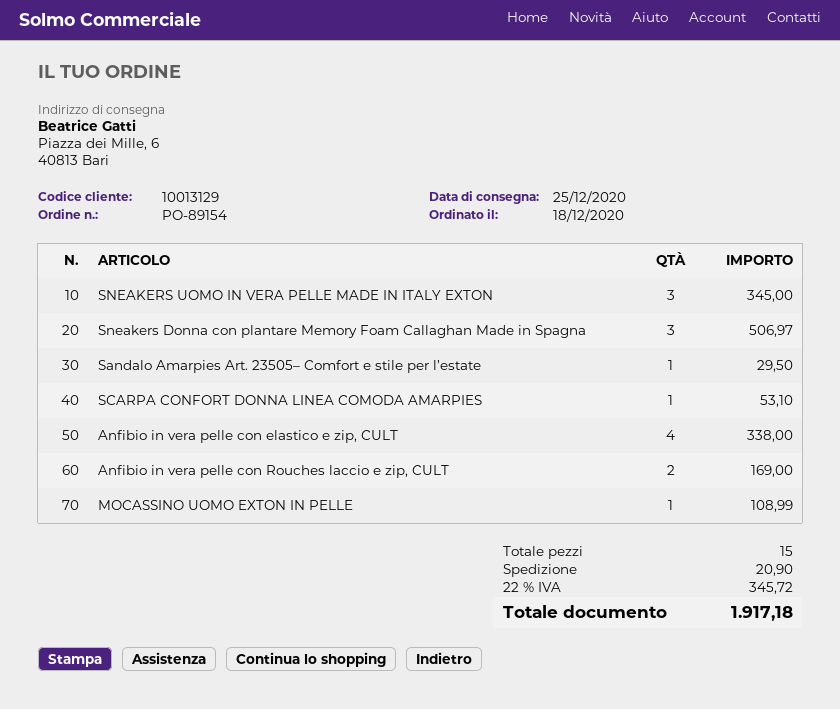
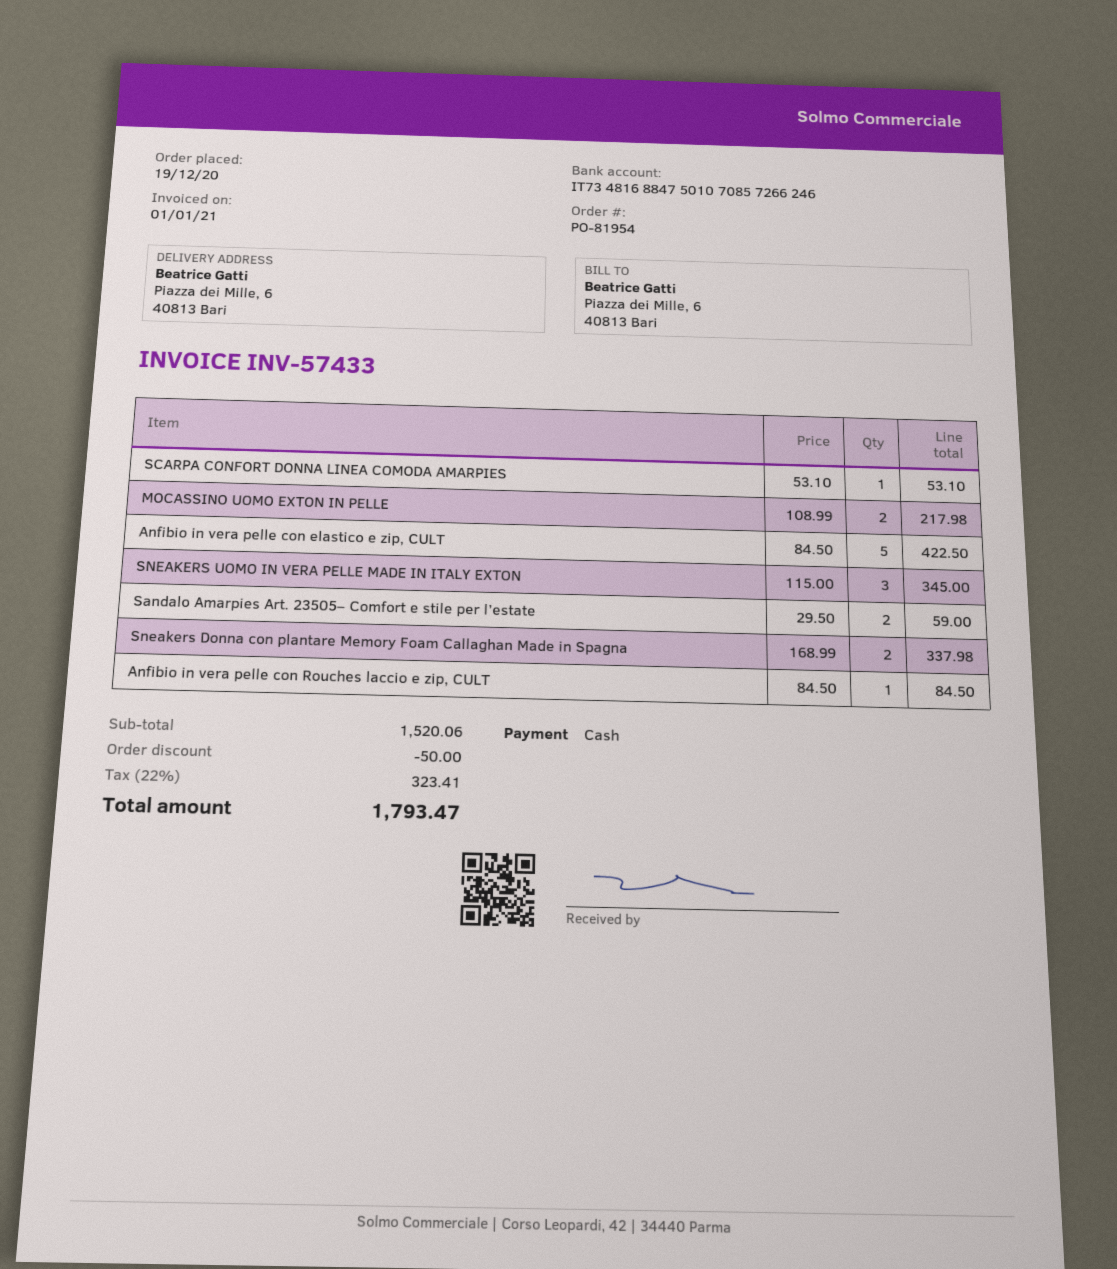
order number: PO-89154 -> PO-81954
order date: 2020-12-18 -> 2020-12-19
Sneakers Donna con plantare Memory Foam Callaghan Made in Spagna: 3 for 506.97 -> 2 for 337.98
Sandalo Amarpies Art. 23505– Comfort e stile per l’estate: 1 for 29.50 -> 2 for 59.00
Anfibio in vera pelle con elastico e zip, CULT: 4 for 338.00 -> 5 for 422.50
Anfibio in vera pelle con Rouches laccio e zip, CULT: 2 for 169.00 -> 1 for 84.50
MOCASSINO UOMO EXTON IN PELLE: 1 for 108.99 -> 2 for 217.98
discount: none -> 50.00
shipping: 20.90 -> none
tax: 22% = 345.72 -> 22% = 323.41
total: 1917.18 -> 1793.47

